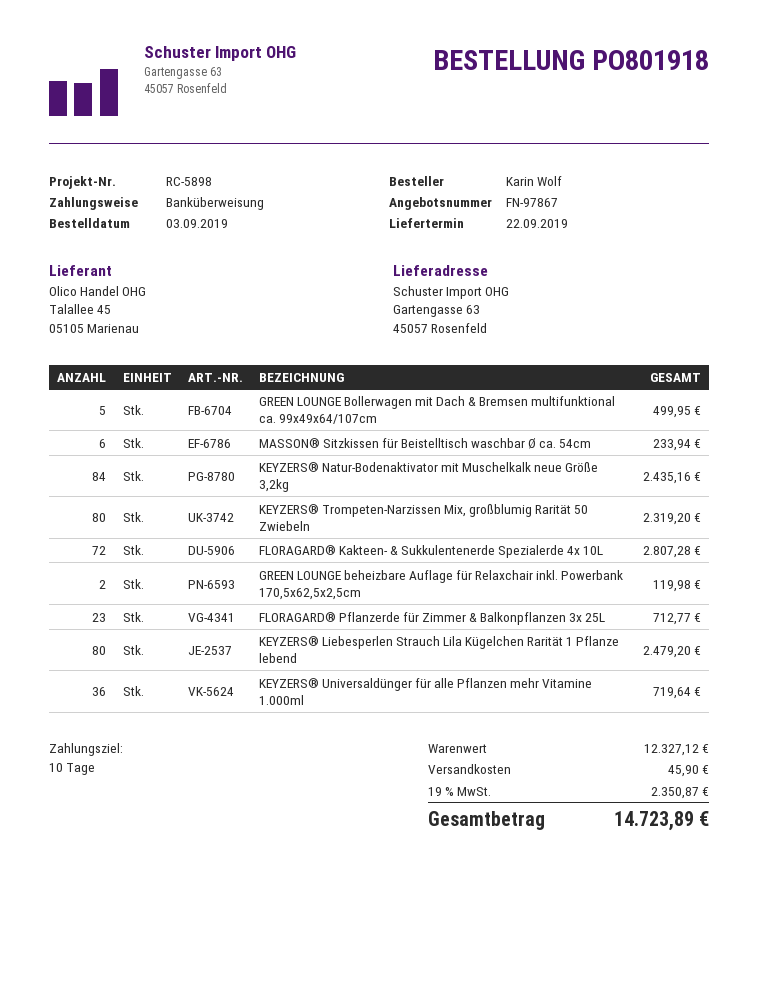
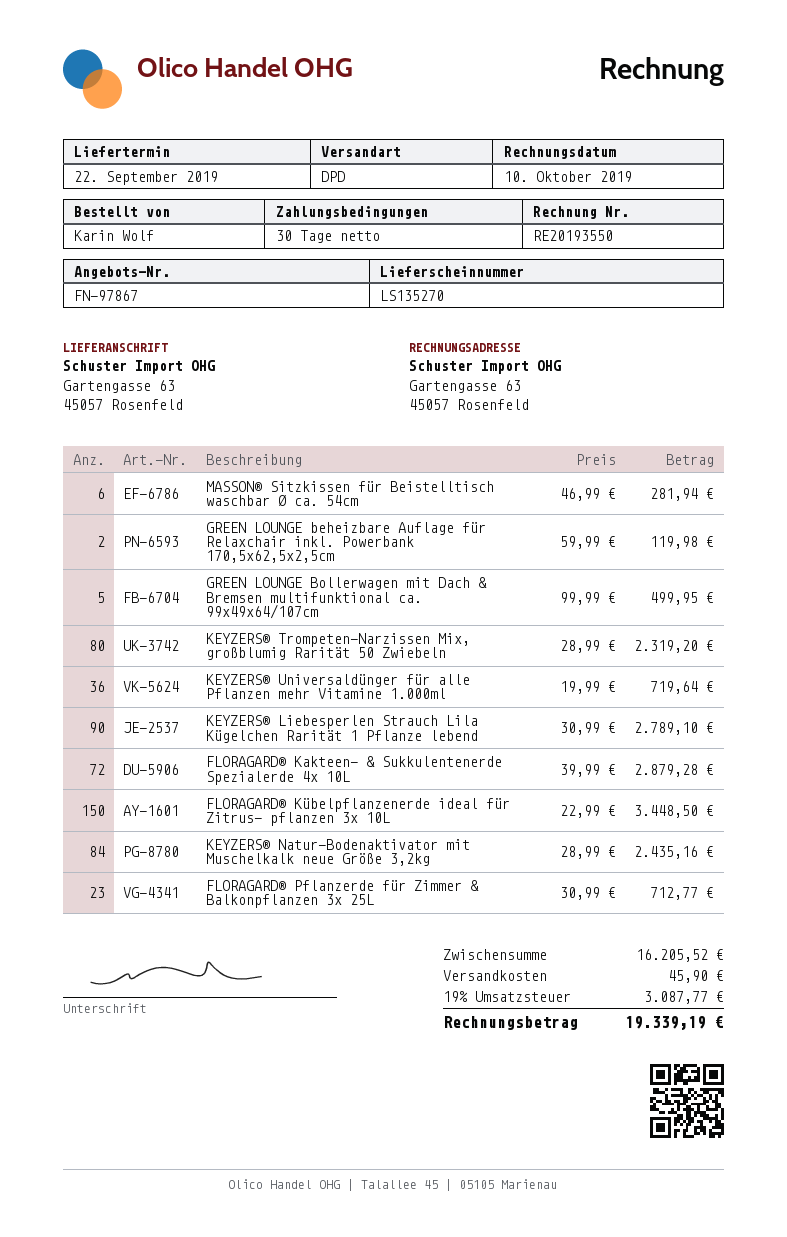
payment terms: 10 days -> 30 days
MASSON® Sitzkissen für Beistelltisch waschbar Ø ca. 54cm: 6 for 233.94 -> 6 for 281.94
FLORAGARD® Kakteen- & Sukkulentenerde Spezialerde 4x 10L: 72 for 2807.28 -> 72 for 2879.28
KEYZERS® Liebesperlen Strauch Lila Kügelchen Rarität 1 Pflanze lebend: 80 for 2479.20 -> 90 for 2789.10
FLORAGARD® Kübelpflanzenerde ideal für Zitrus- pflanzen 3x 10L: none -> 150 for 3448.50
subtotal: 12327.12 -> 16205.52
tax: 19% = 2350.87 -> 19% = 3087.77
total: 14723.89 -> 19339.19

